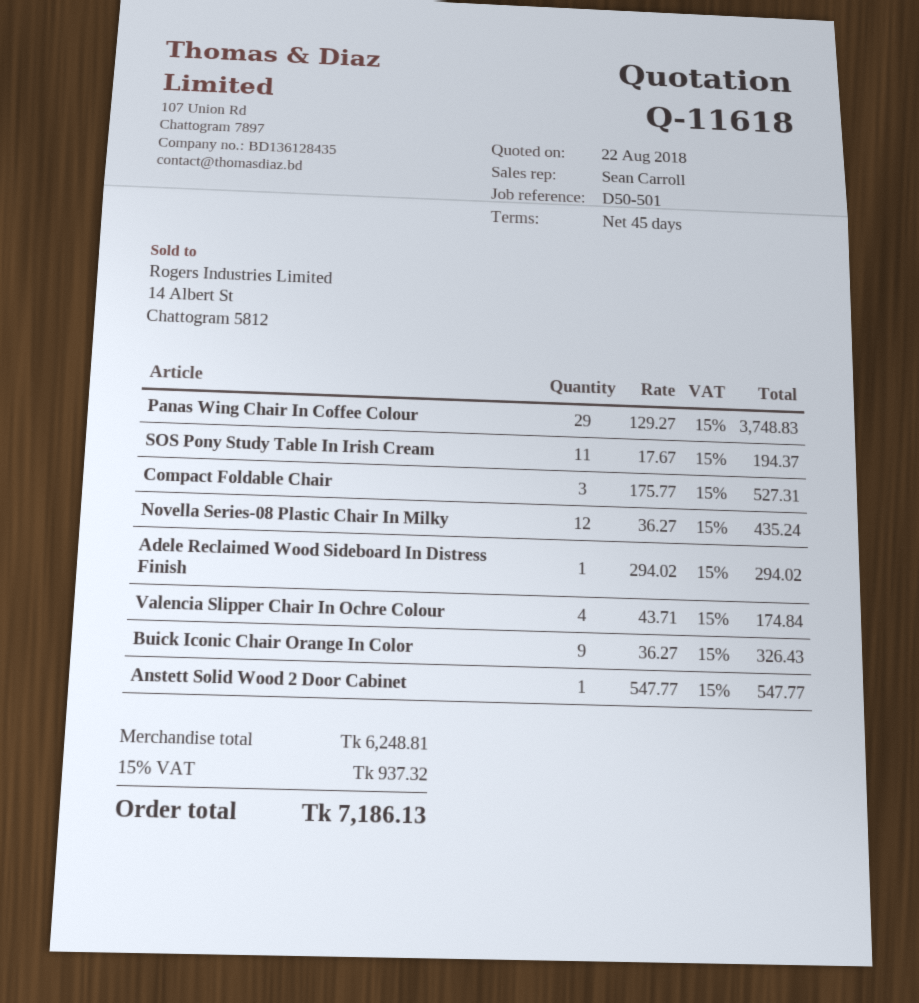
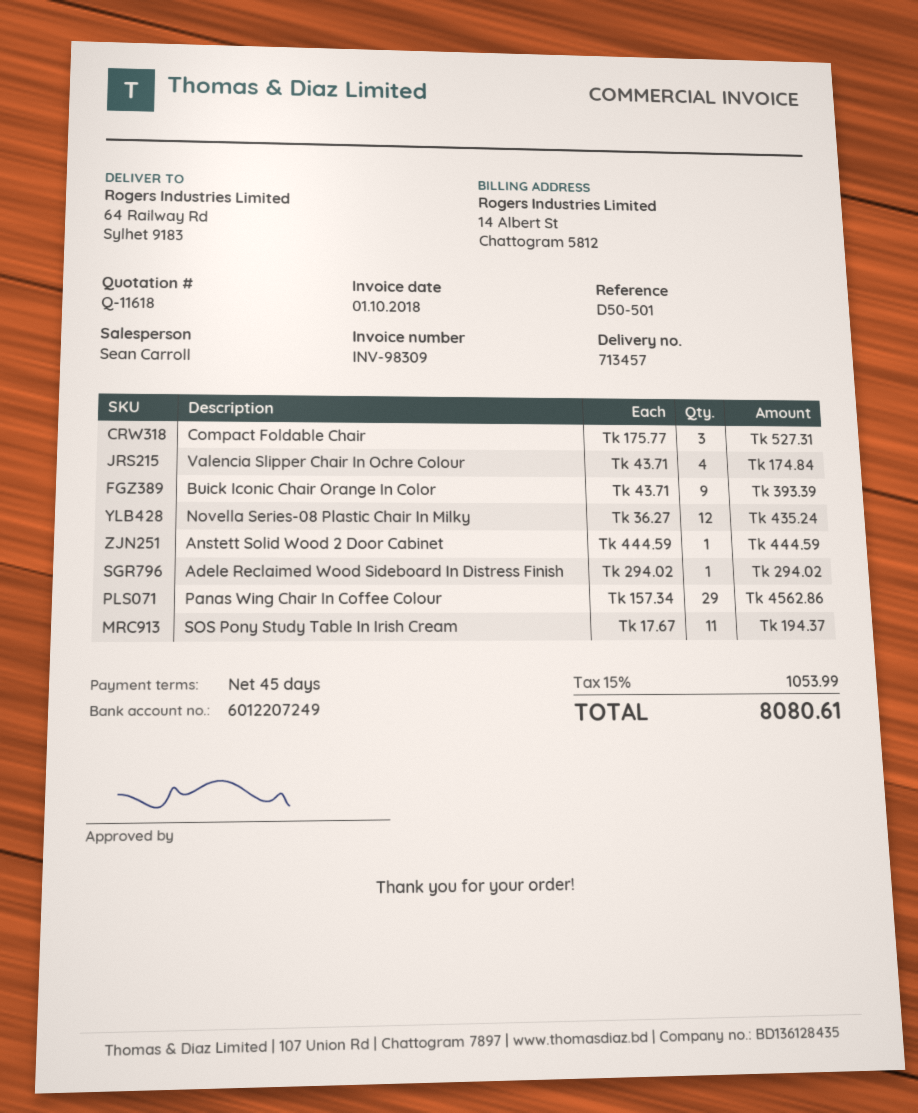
Panas Wing Chair In Coffee Colour: 29 x 129.27 = 3748.83 -> 29 x 157.34 = 4562.86
Buick Iconic Chair Orange In Color: 9 x 36.27 = 326.43 -> 9 x 43.71 = 393.39
Anstett Solid Wood 2 Door Cabinet: 1 x 547.77 = 547.77 -> 1 x 444.59 = 444.59
tax: 15% = 937.32 -> 15% = 1053.99
total: 7186.13 -> 8080.61

